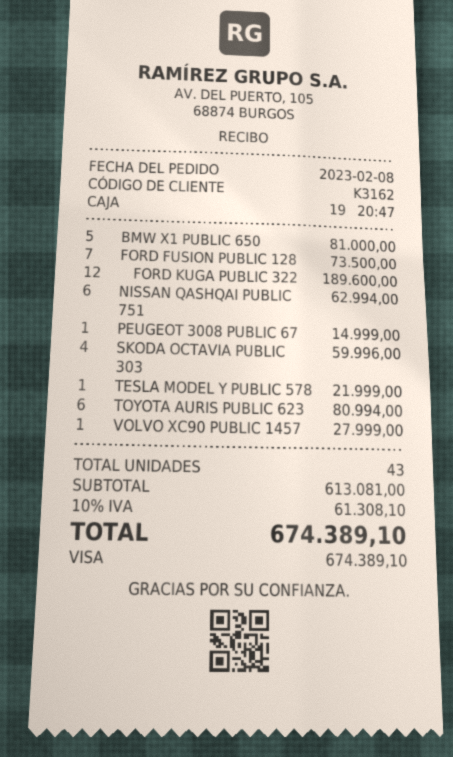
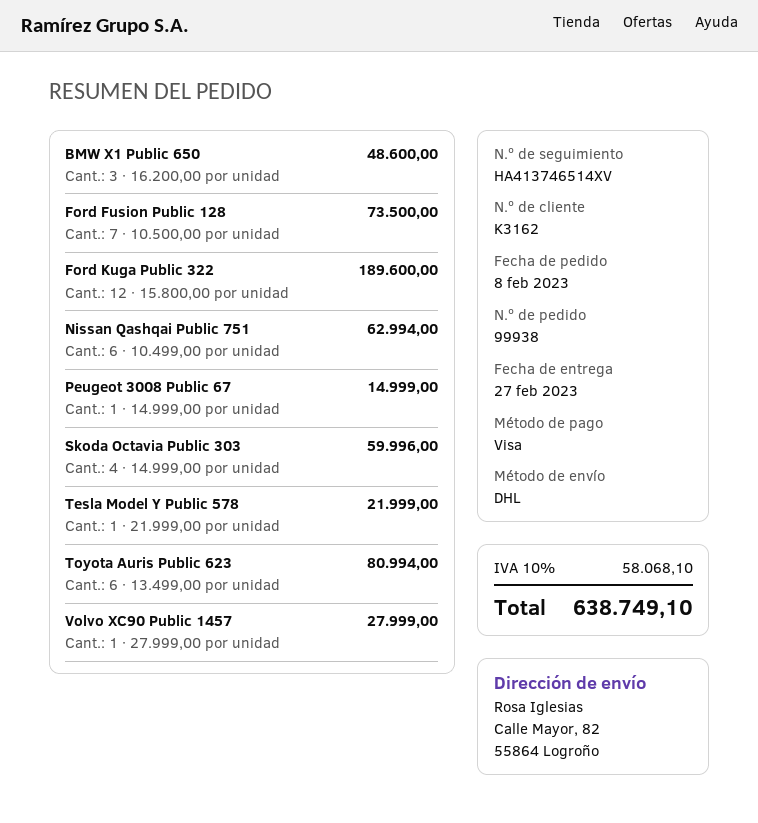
BMW X1 PUBLIC 650: 5 for 81000.00 -> 3 for 48600.00
tax: 10% = 61308.10 -> 10% = 58068.10
total: 674389.10 -> 638749.10

